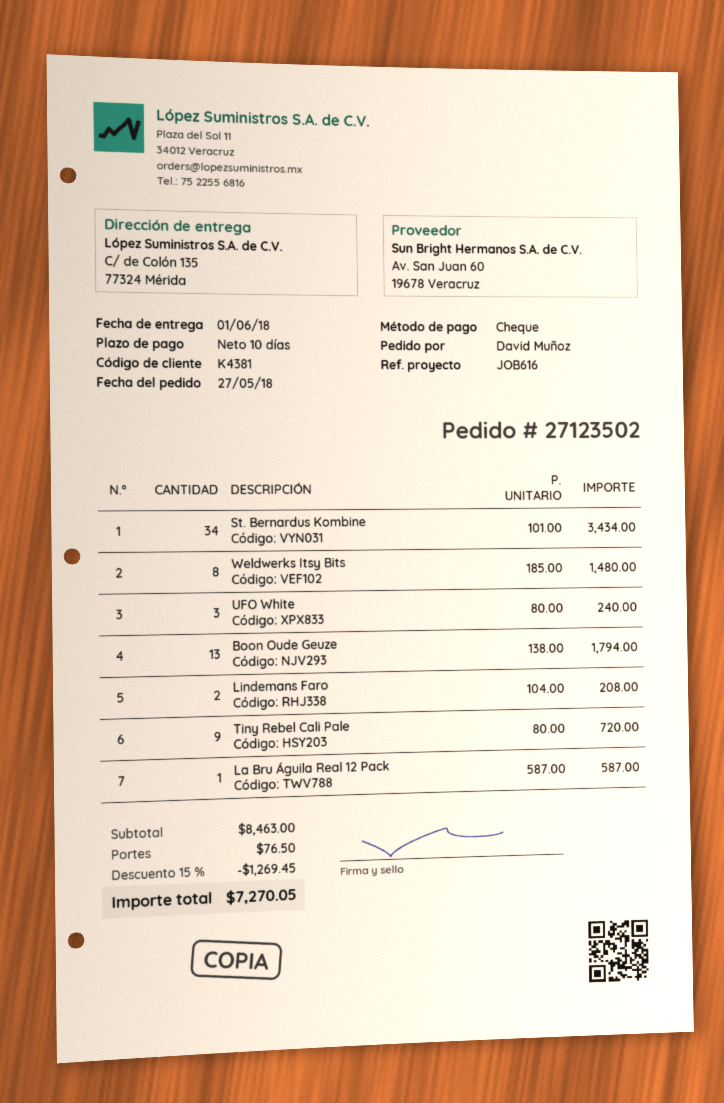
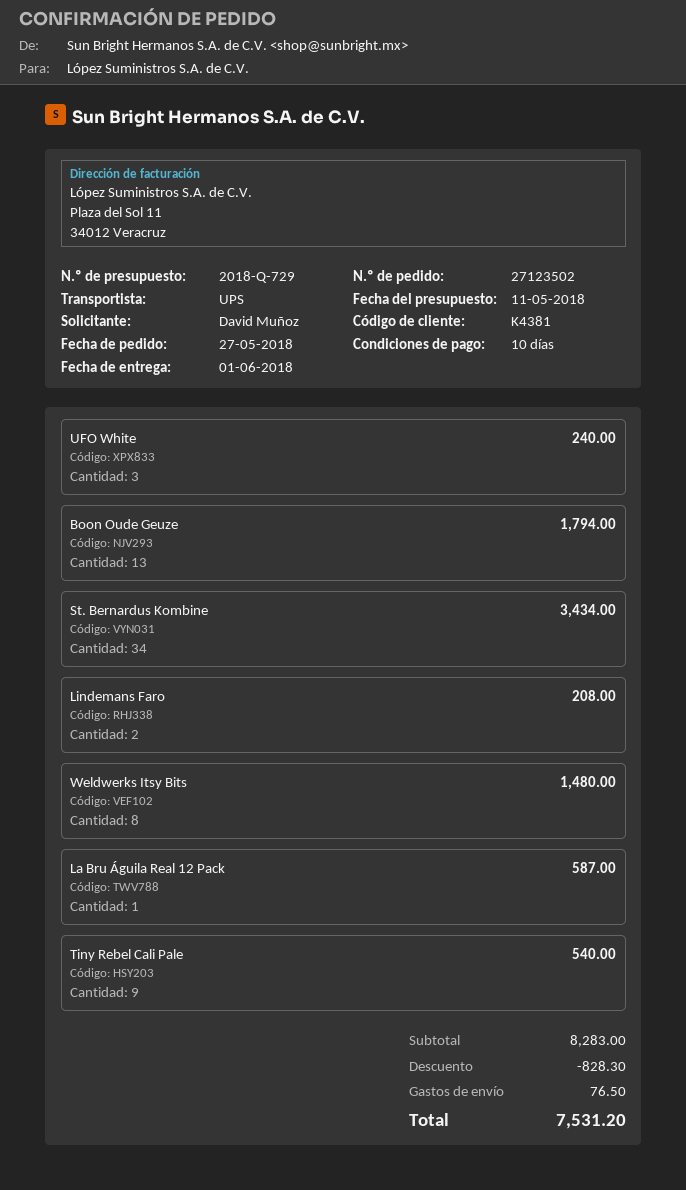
Tiny Rebel Cali Pale: 9 for 720.00 -> 9 for 540.00
subtotal: 8463.00 -> 8283.00
discount: 1269.45 -> 828.30
total: 7270.05 -> 7531.20

